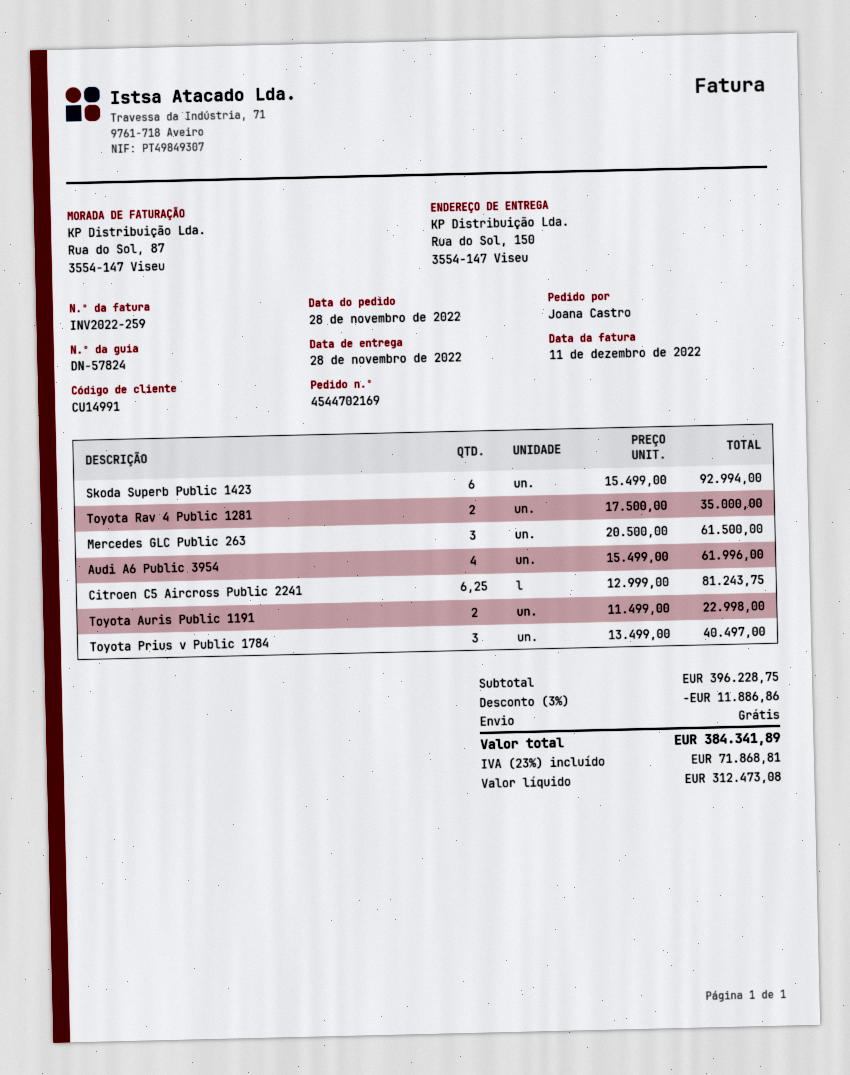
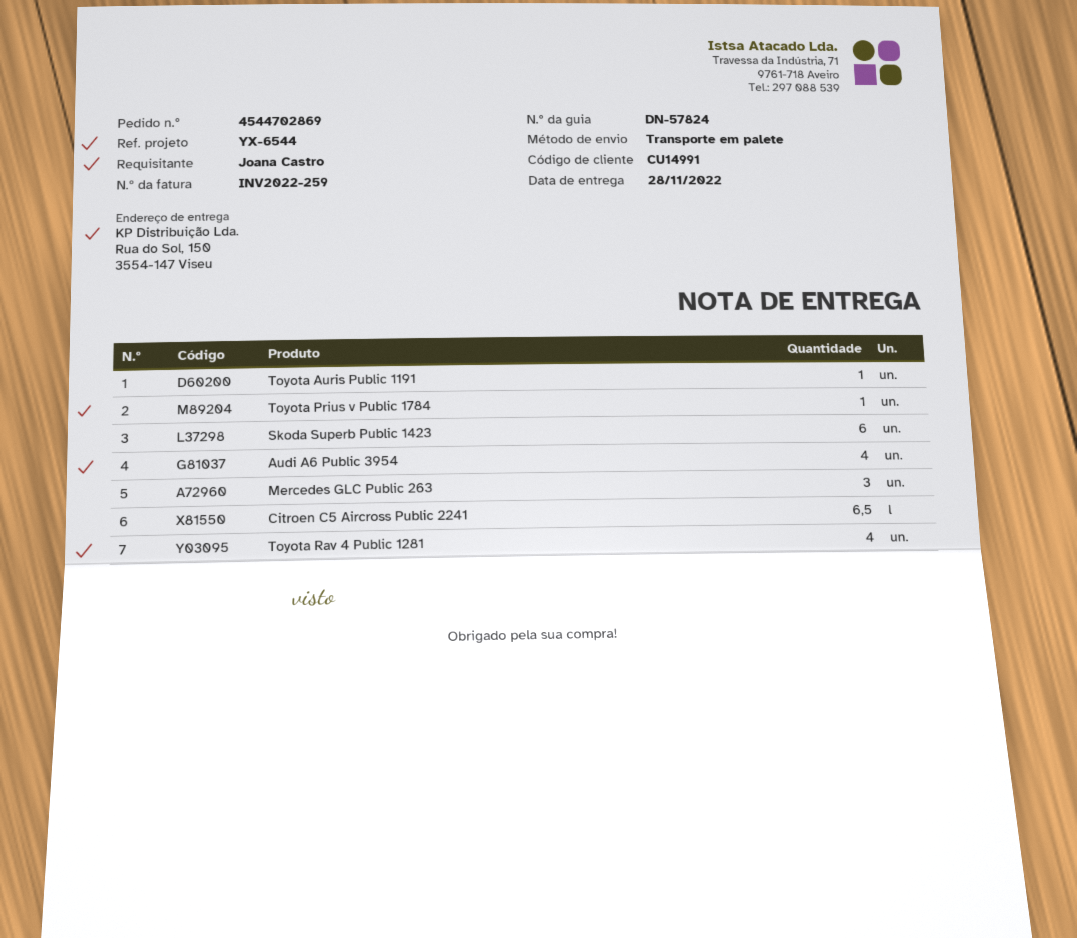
order number: 4544702169 -> 4544702869
Toyota Rav 4 Public 1281: 2 -> 4
Citroen C5 Aircross Public 2241: 6.25 -> 6.5
Toyota Auris Public 1191: 2 -> 1
Toyota Prius v Public 1784: 3 -> 1

